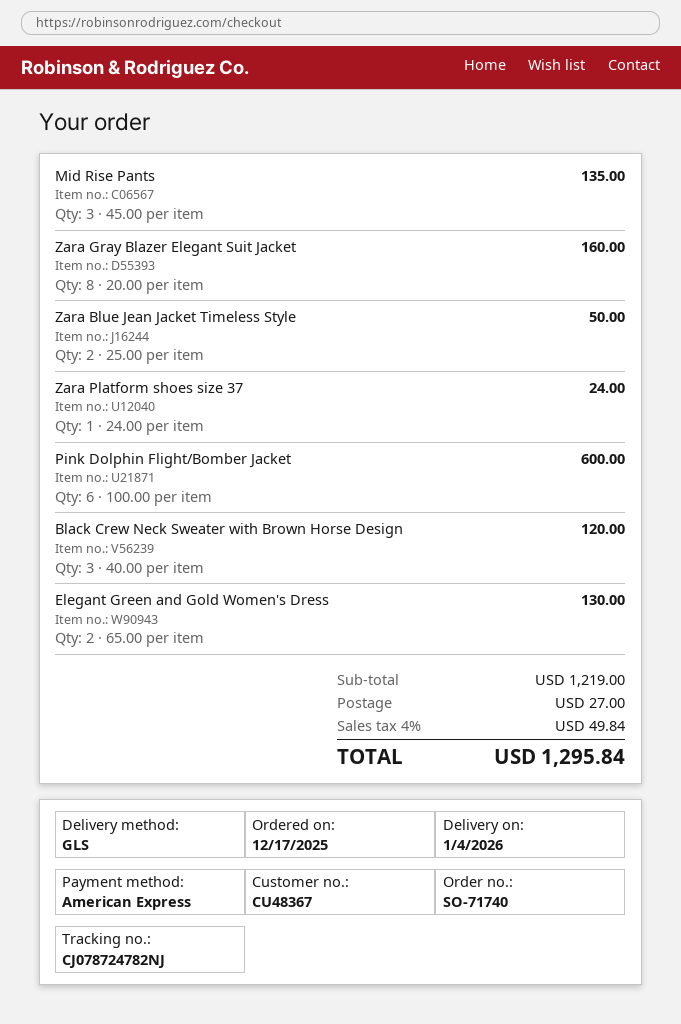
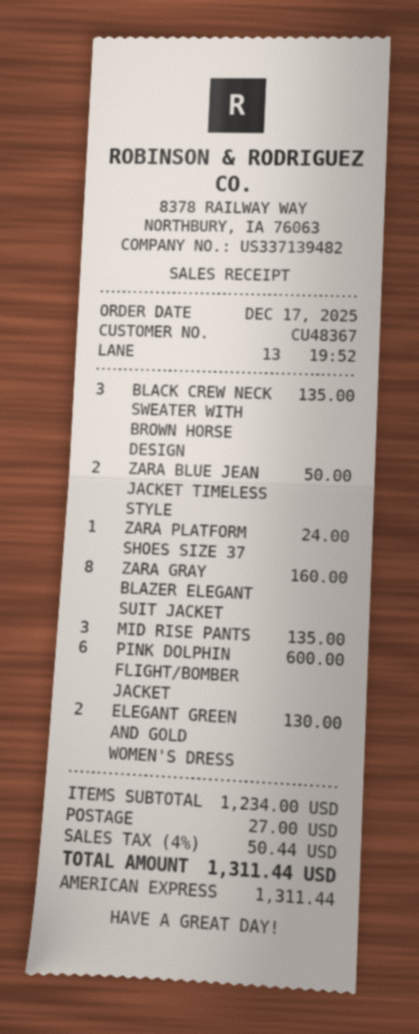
Black Crew Neck Sweater with Brown Horse Design: 3 for 120.00 -> 3 for 135.00
subtotal: 1219.00 -> 1234.00
tax: 4% = 49.84 -> 4% = 50.44
total: 1295.84 -> 1311.44

